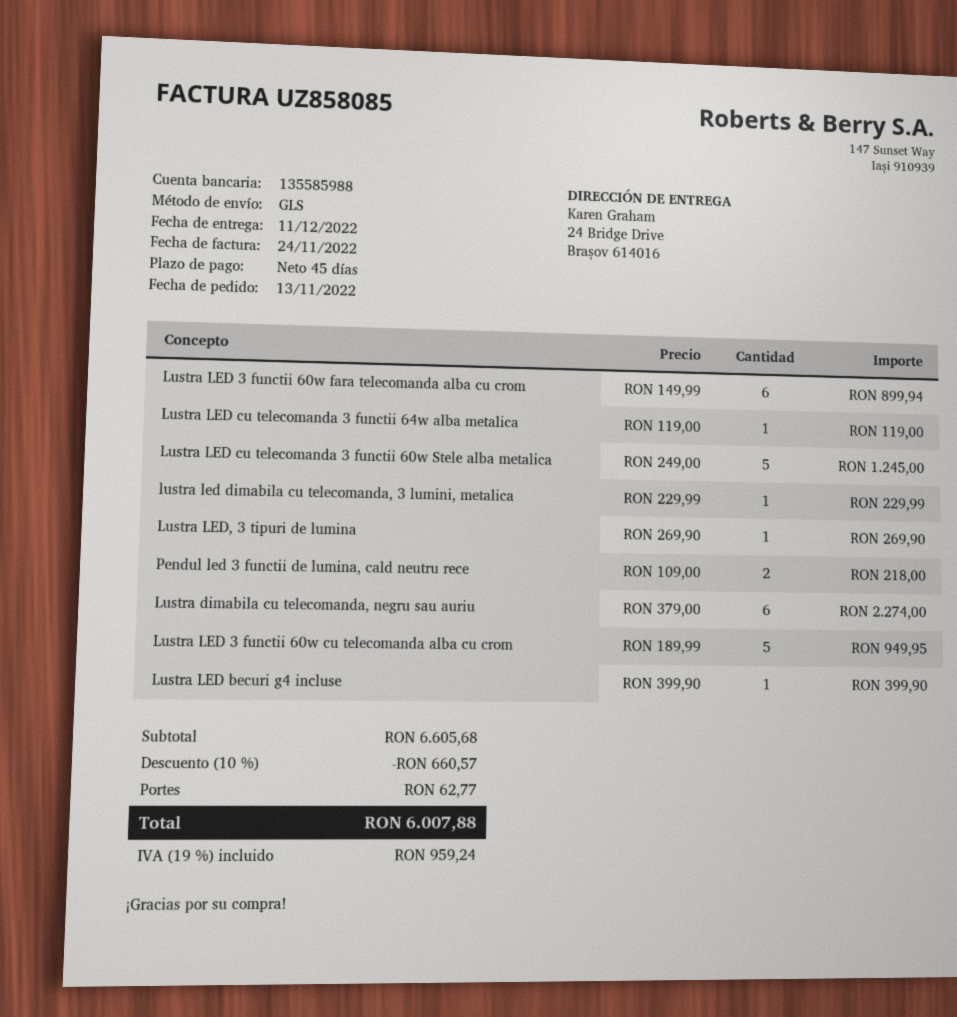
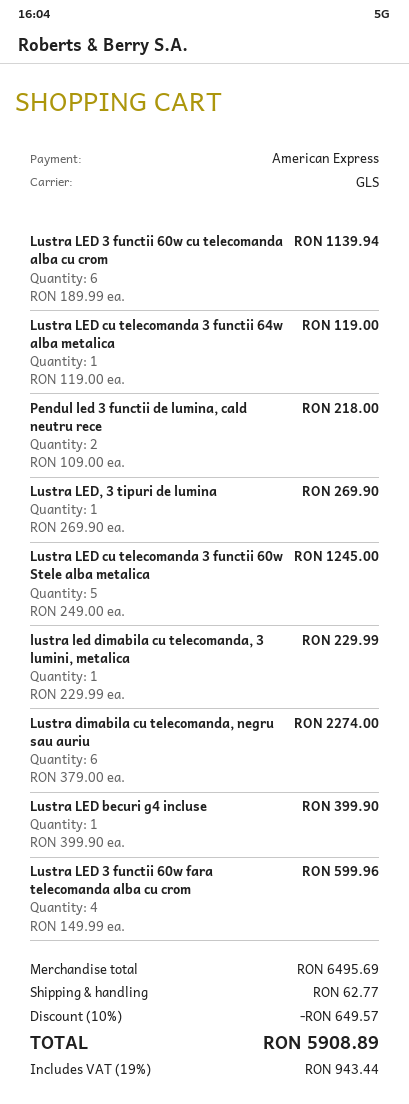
Lustra LED 3 functii 60w fara telecomanda alba cu crom: 6 x 149.99 = 899.94 -> 4 x 149.99 = 599.96
Lustra LED 3 functii 60w cu telecomanda alba cu crom: 5 x 189.99 = 949.95 -> 6 x 189.99 = 1139.94
subtotal: 6605.68 -> 6495.69
discount: 10% = 660.57 -> 10% = 649.57
tax: 19% = 959.24 -> 19% = 943.44
total: 6007.88 -> 5908.89

